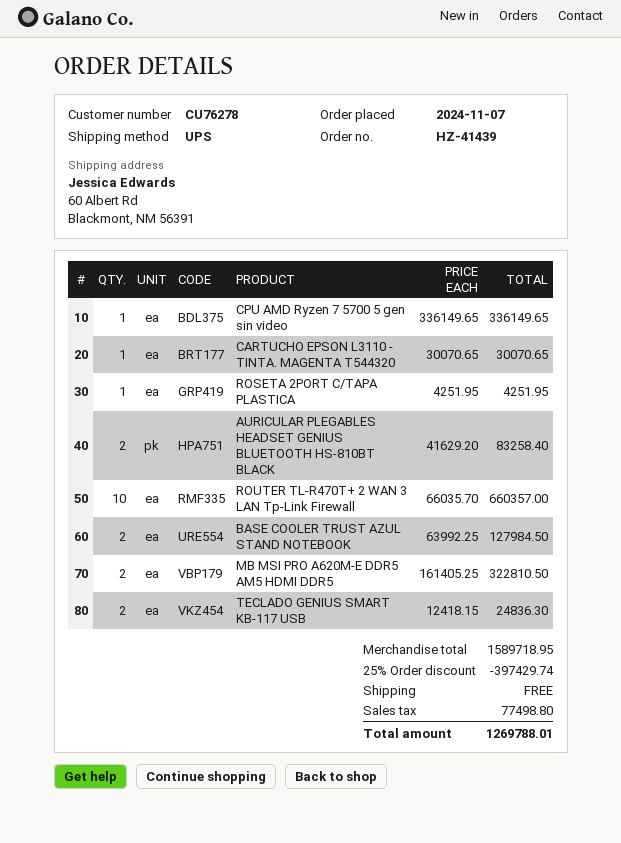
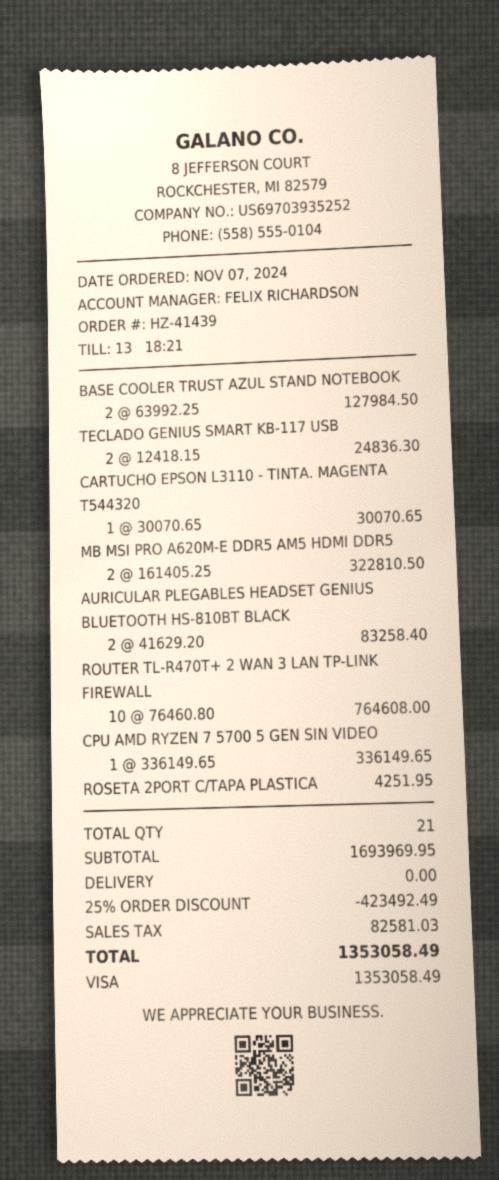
ROUTER TL-R470T+ 2 WAN 3 LAN Tp-Link Firewall: 10 x 66035.70 = 660357.00 -> 10 x 76460.80 = 764608.00
subtotal: 1589718.95 -> 1693969.95
discount: 25% = 397429.74 -> 25% = 423492.49
tax: 77498.80 -> 82581.03
total: 1269788.01 -> 1353058.49

